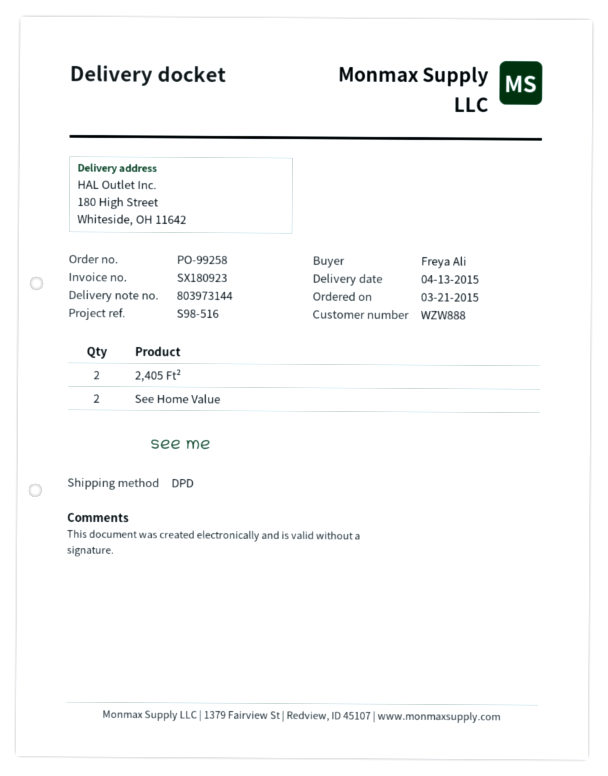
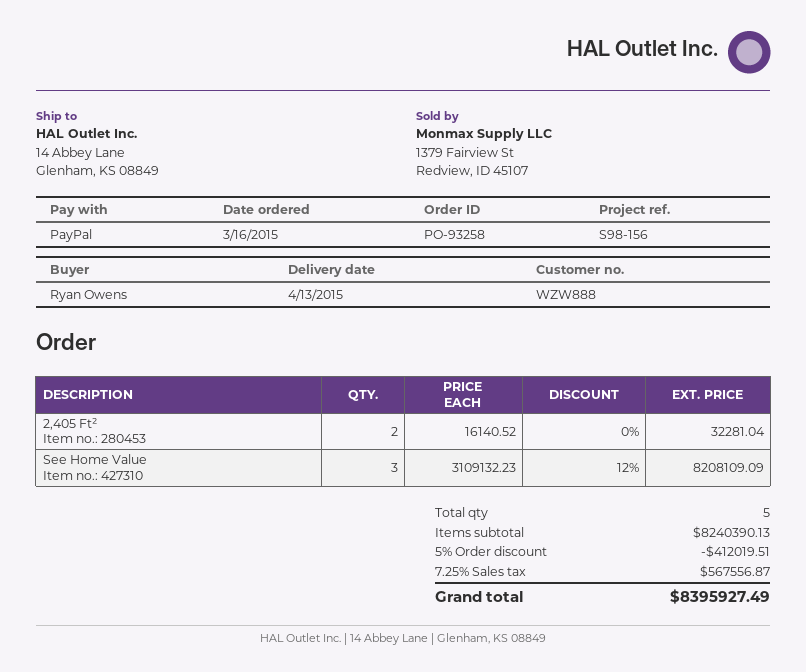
order number: PO-99258 -> PO-93258
order date: 2015-03-21 -> 2015-03-16
reference: S98-516 -> S98-156
ordered by: Freya Ali -> Ryan Owens
ship to: 180 High Street, Whiteside, OH 11642 -> 14 Abbey Lane, Glenham, KS 08849
See Home Value: 2 -> 3

